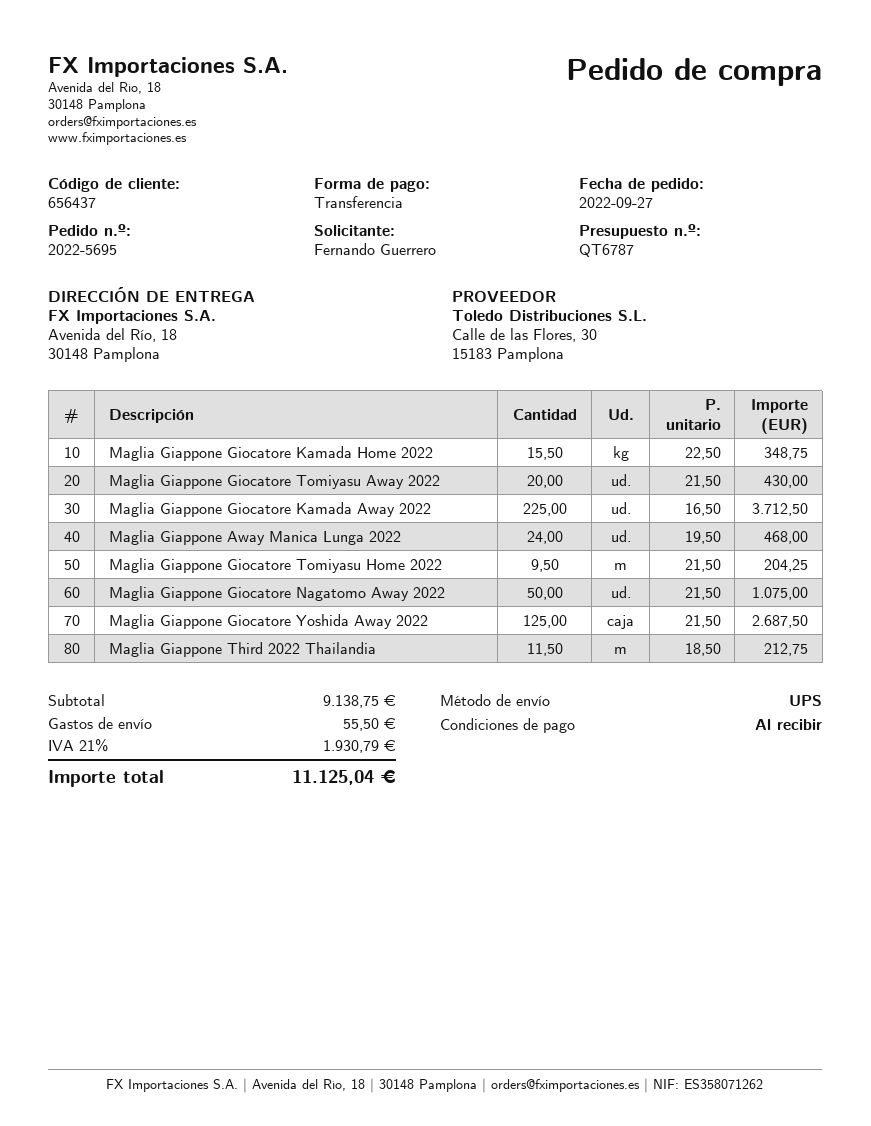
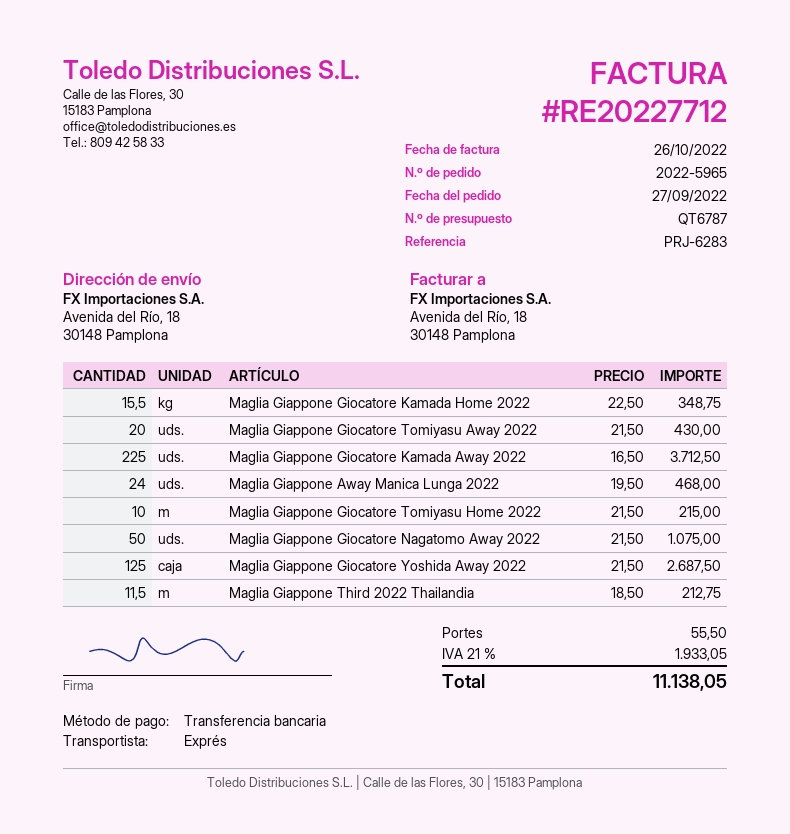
order number: 2022-5695 -> 2022-5965
shipping method: UPS -> express
Maglia Giappone Giocatore Tomiyasu Home 2022: 9.5 x 21.50 = 204.25 -> 10 x 21.50 = 215.00
tax: 21% = 1930.79 -> 21% = 1933.05
total: 11125.04 -> 11138.05

